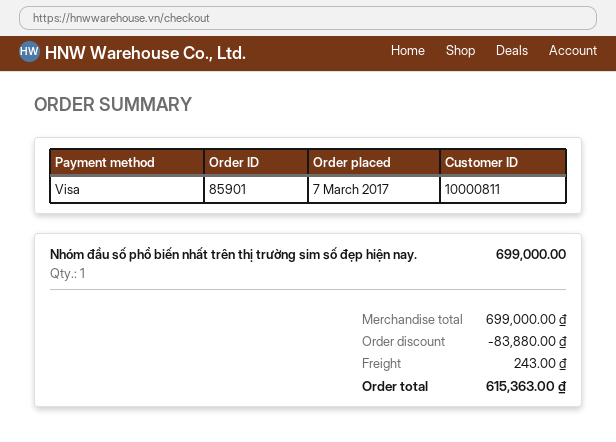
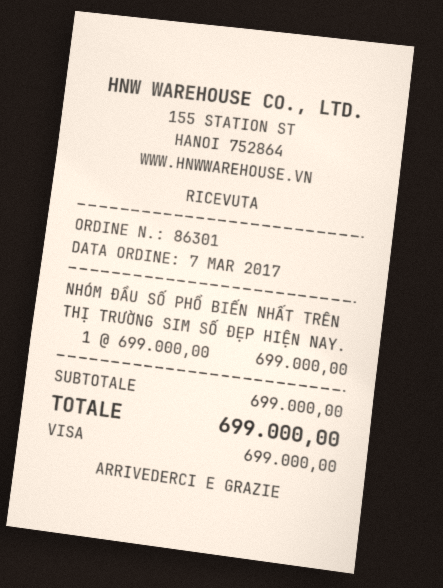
order number: 85901 -> 86301
discount: 83880.00 -> none
shipping: 243.00 -> none
total: 615363.00 -> 699000.00

